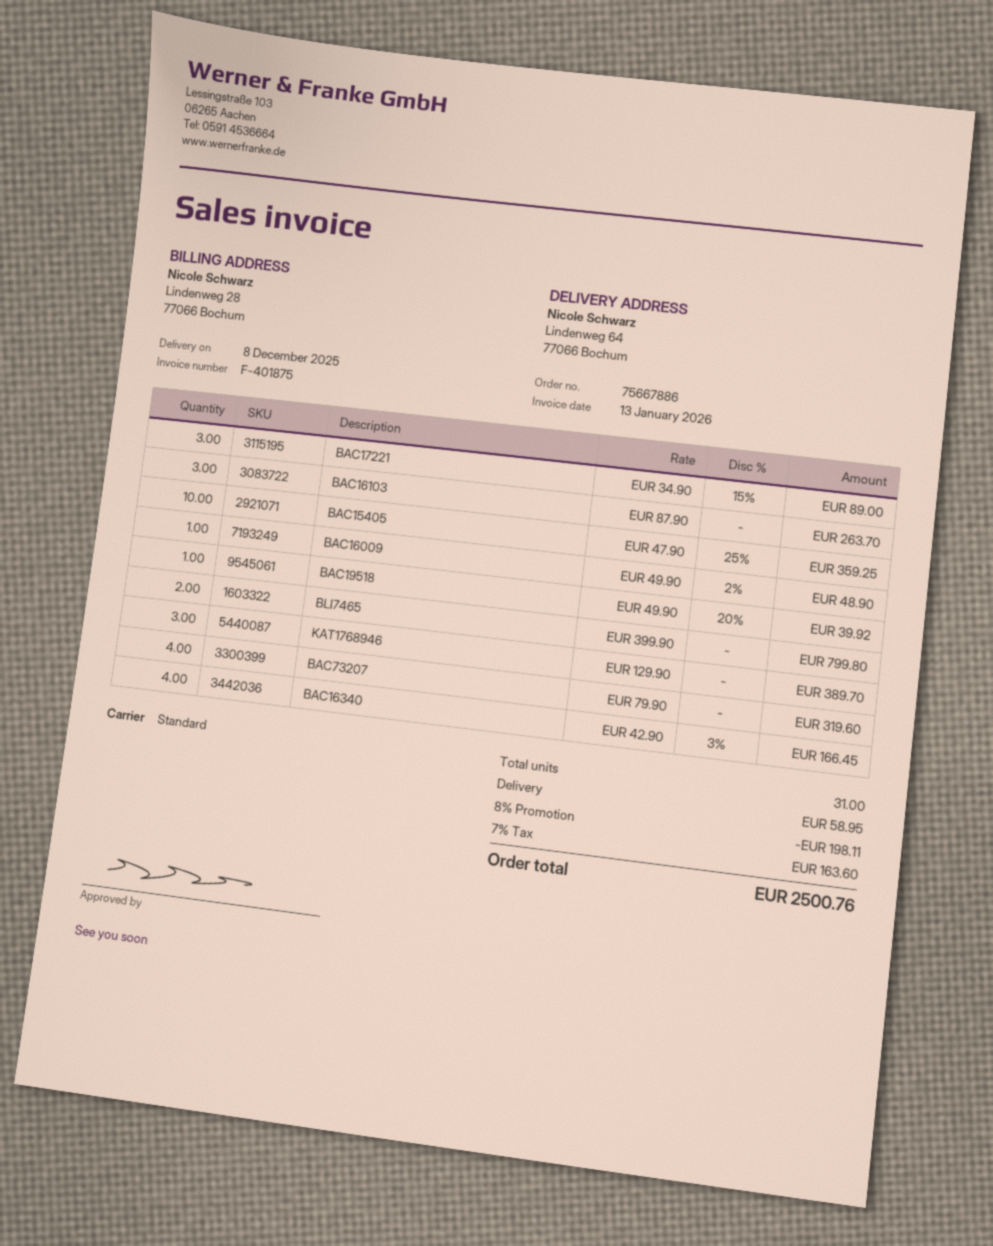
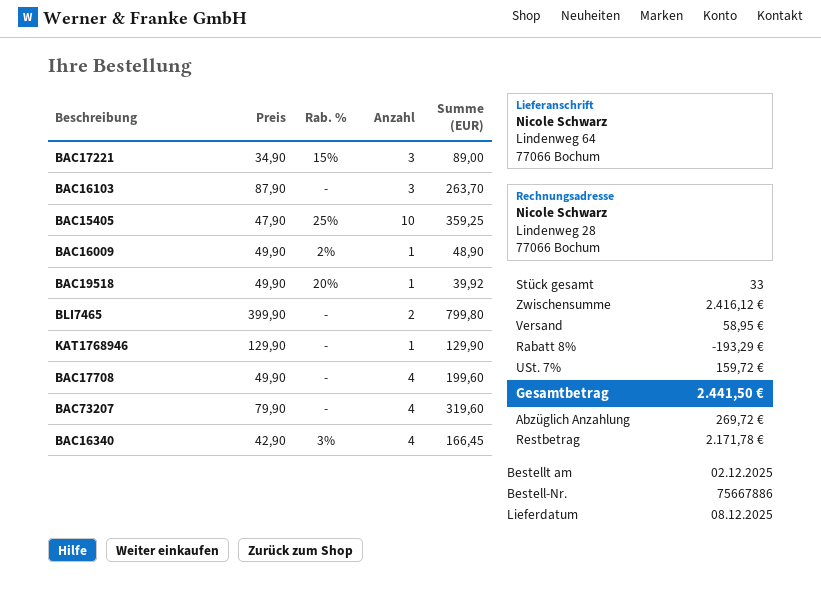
KAT1768946: 3 x 129.90 = 389.70 -> 1 x 129.90 = 129.90
BAC17708: none -> 4 x 49.90 = 199.60
total quantity: 31 -> 33
discount: 8% = 198.11 -> 8% = 193.29
tax: 7% = 163.60 -> 7% = 159.72
total: 2500.76 -> 2441.50

